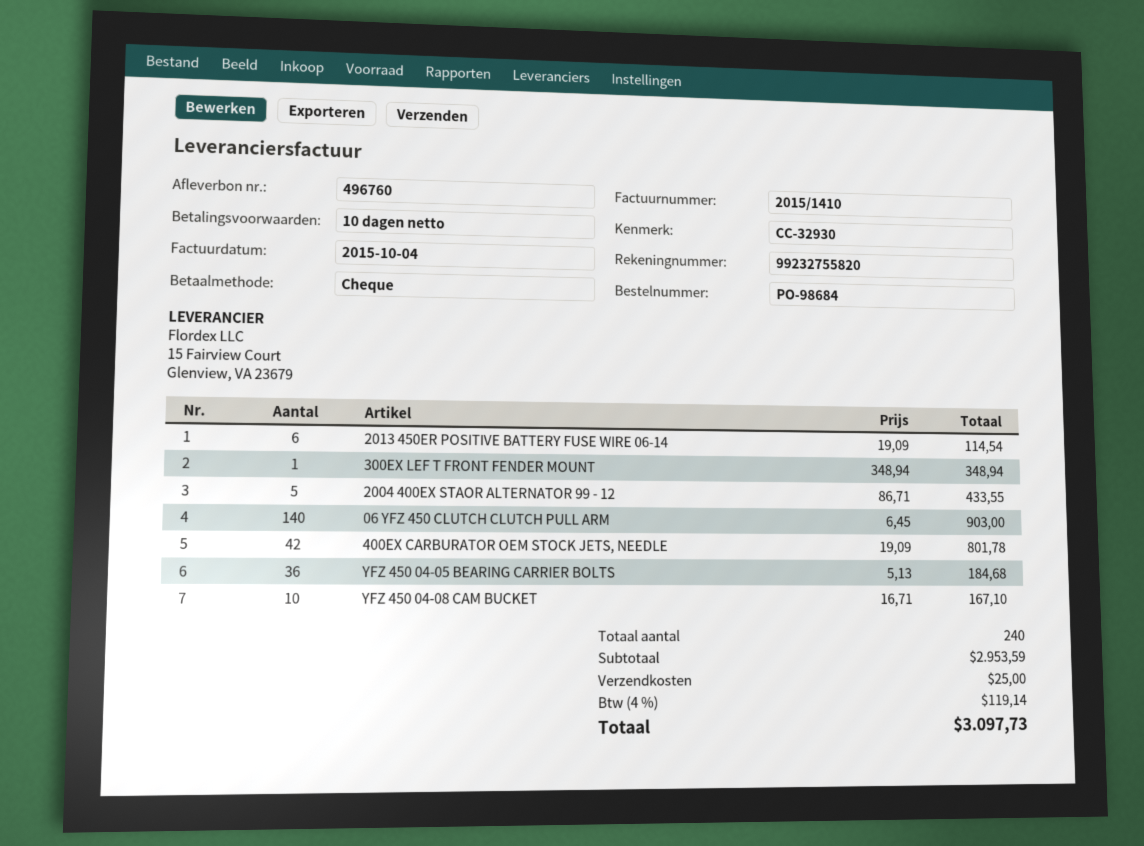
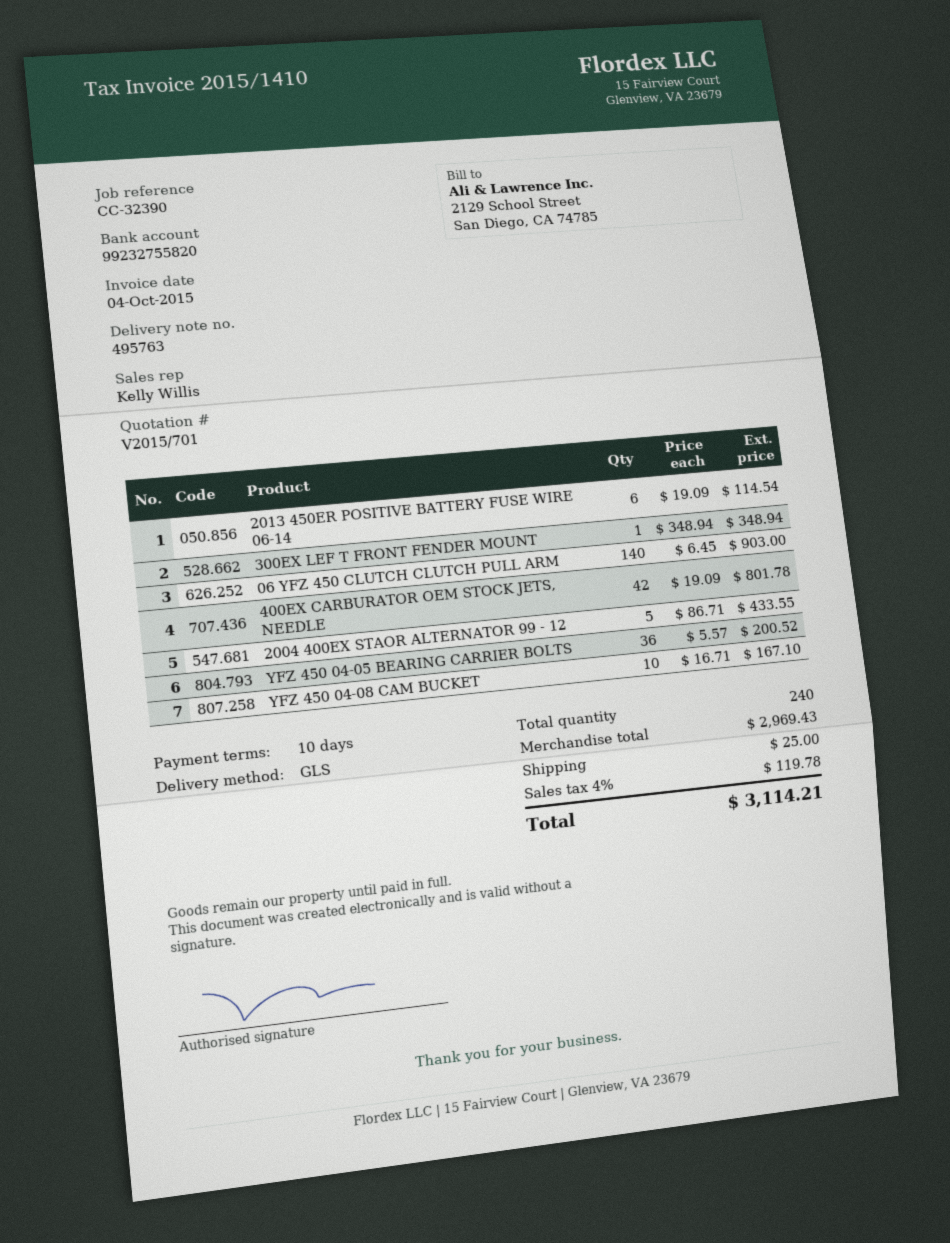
delivery note number: 496760 -> 495763
reference: CC-32930 -> CC-32390
YFZ 450 04-05 BEARING CARRIER BOLTS: 36 x 5.13 = 184.68 -> 36 x 5.57 = 200.52
subtotal: 2953.59 -> 2969.43
tax: 4% = 119.14 -> 4% = 119.78
total: 3097.73 -> 3114.21

